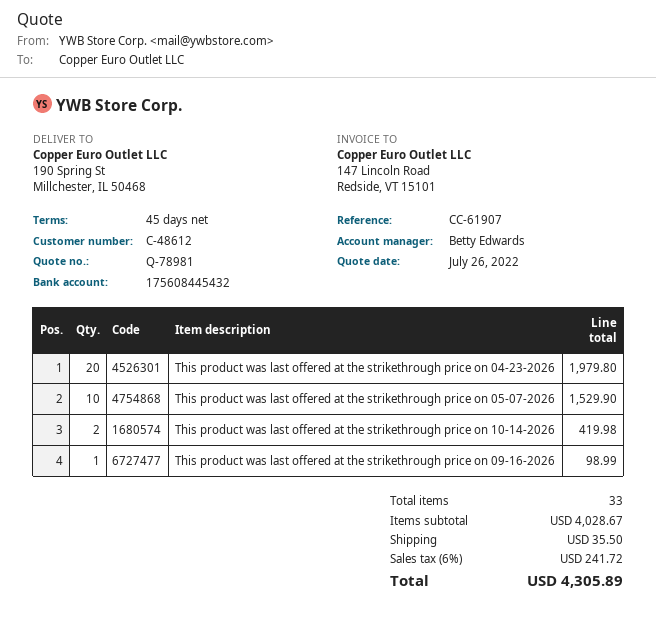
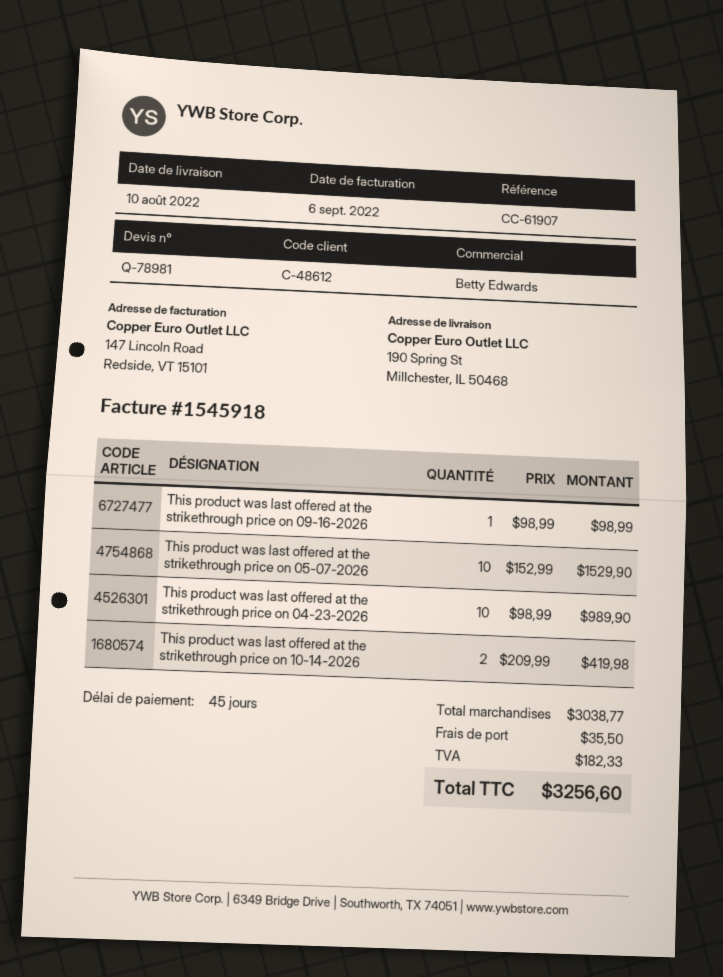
This product was last offered at the strikethrough price on 04-23-2026: 20 for 1979.80 -> 10 for 989.90
subtotal: 4028.67 -> 3038.77
tax: 241.72 -> 182.33
total: 4305.89 -> 3256.60

